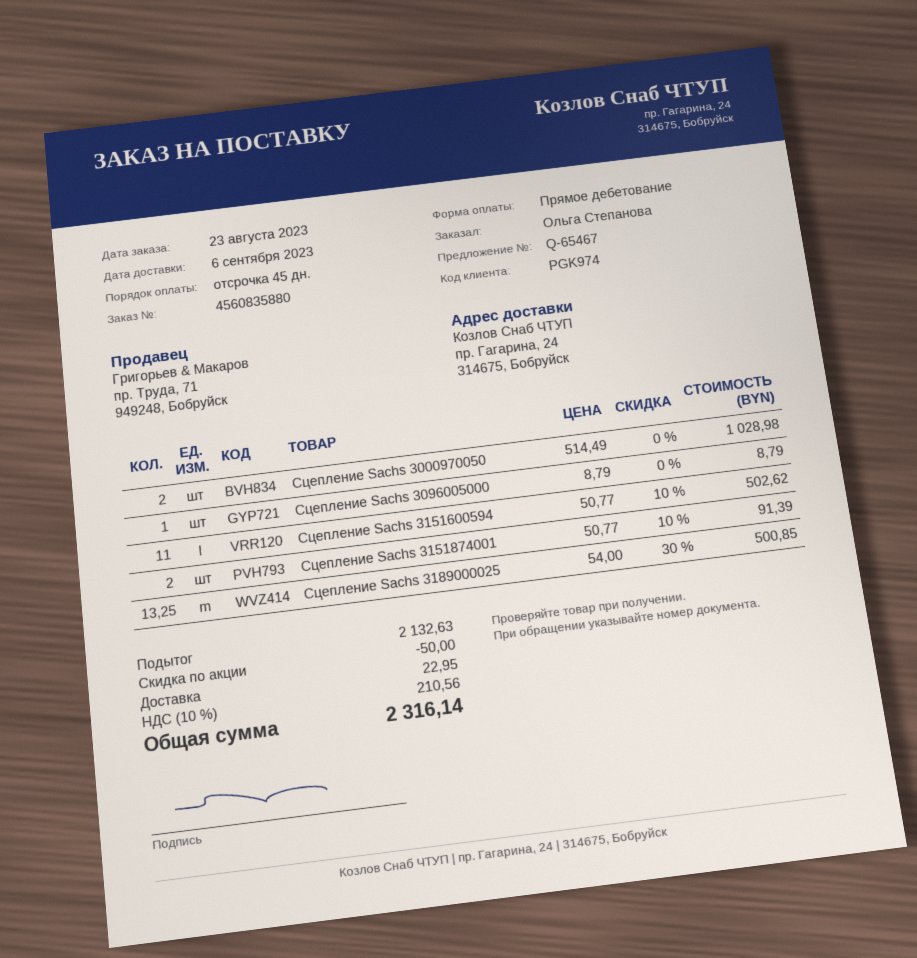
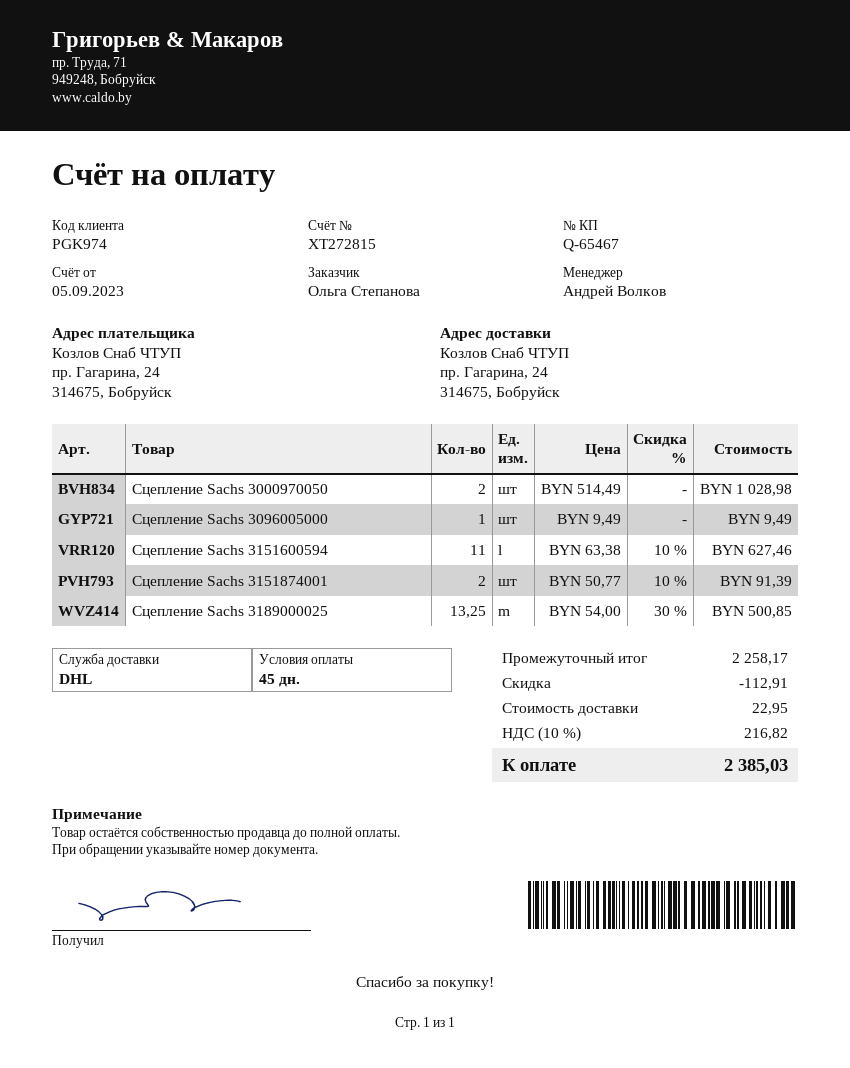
Сцепление Sachs 3096005000: 1 x 8.79 = 8.79 -> 1 x 9.49 = 9.49
Сцепление Sachs 3151600594: 11 x 50.77 - 10% = 502.62 -> 11 x 63.38 - 10% = 627.46
subtotal: 2132.63 -> 2258.17
discount: 50.00 -> 112.91
tax: 10% = 210.56 -> 10% = 216.82
total: 2316.14 -> 2385.03

